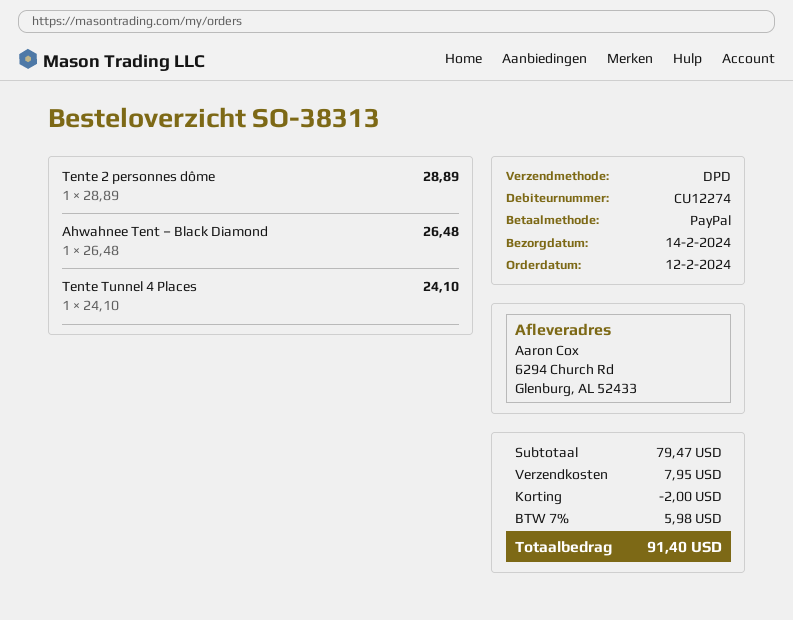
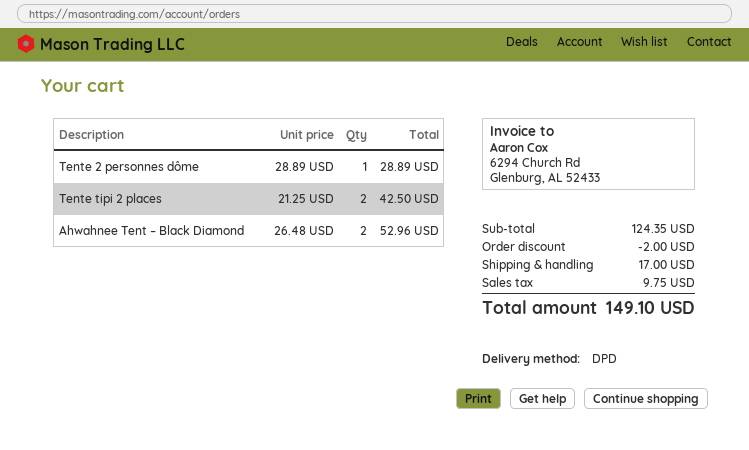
Ahwahnee Tent – Black Diamond: 1 x 26.48 = 26.48 -> 2 x 26.48 = 52.96
Tente Tunnel 4 Places: 1 x 24.10 = 24.10 -> none
Tente tipi 2 places: none -> 2 x 21.25 = 42.50
subtotal: 79.47 -> 124.35
shipping: 7.95 -> 17.00
tax: 5.98 -> 9.75
total: 91.40 -> 149.10

